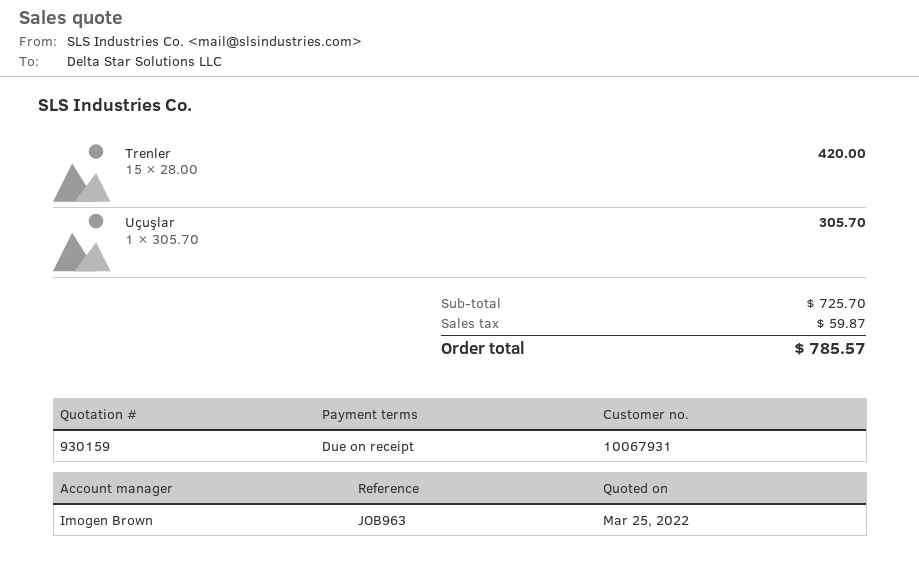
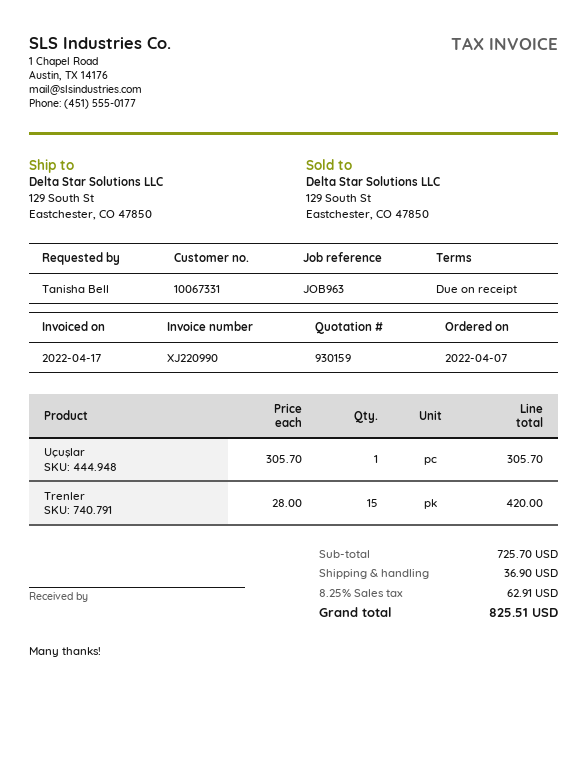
customer number: 10067931 -> 10067331
shipping: none -> 36.90
tax: 59.87 -> 62.91
total: 785.57 -> 825.51

